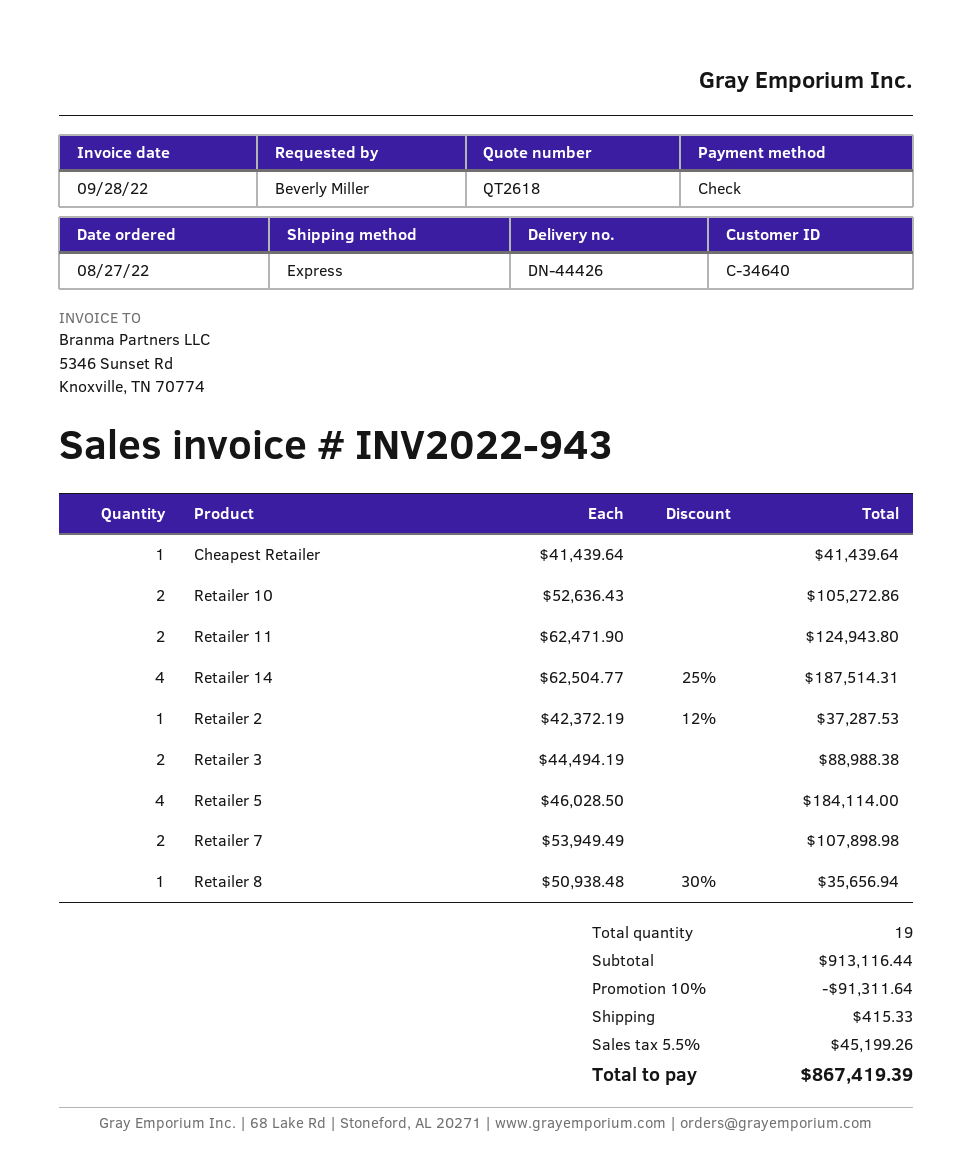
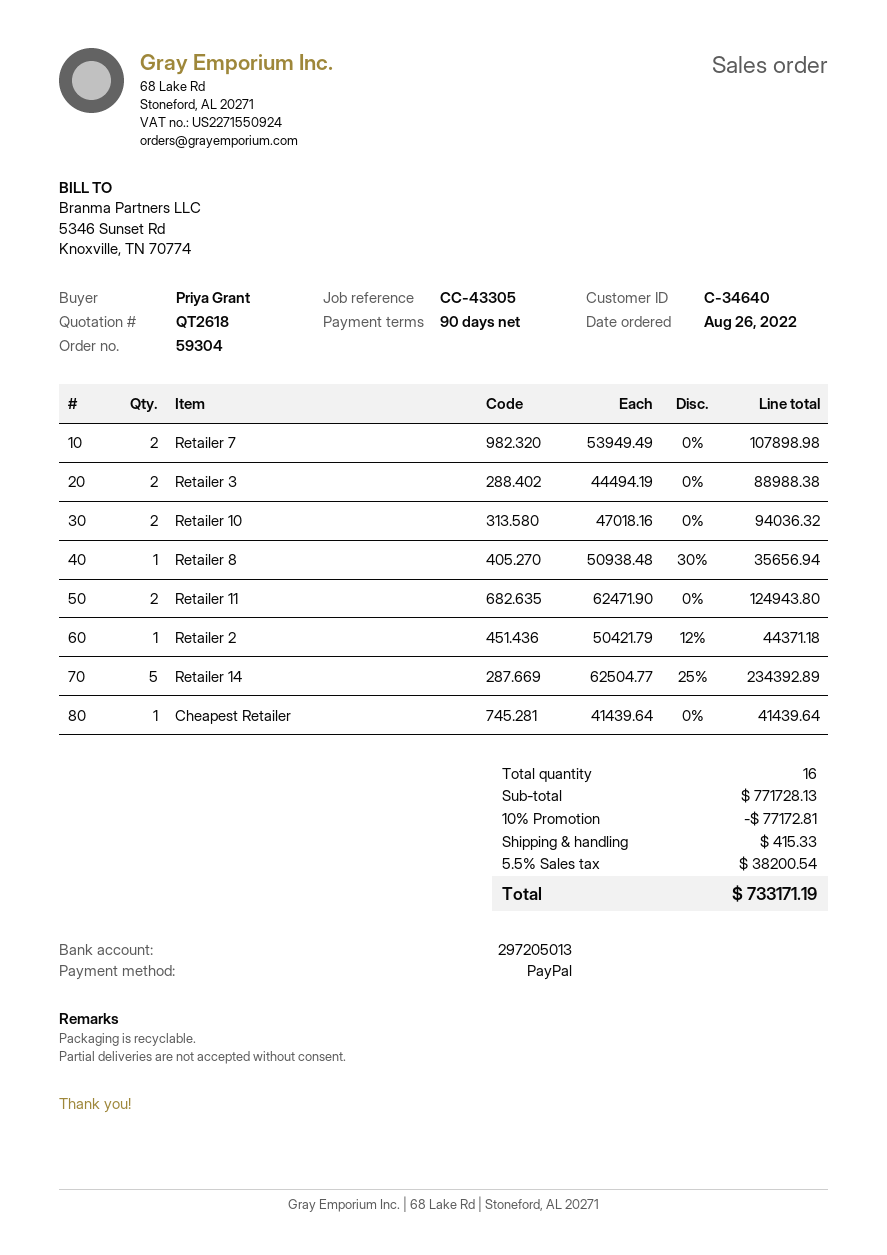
order date: 2022-08-27 -> 2022-08-26
ordered by: Beverly Miller -> Priya Grant
payment method: cheque -> PayPal
Retailer 10: 2 x 52636.43 = 105272.86 -> 2 x 47018.16 = 94036.32
Retailer 14: 4 x 62504.77 - 25% = 187514.31 -> 5 x 62504.77 - 25% = 234392.89
Retailer 2: 1 x 42372.19 - 12% = 37287.53 -> 1 x 50421.79 - 12% = 44371.18
Retailer 5: 4 x 46028.50 = 184114.00 -> none
total quantity: 19 -> 16
subtotal: 913116.44 -> 771728.13
discount: 10% = 91311.64 -> 10% = 77172.81
tax: 5.5% = 45199.26 -> 5.5% = 38200.54
total: 867419.39 -> 733171.19

